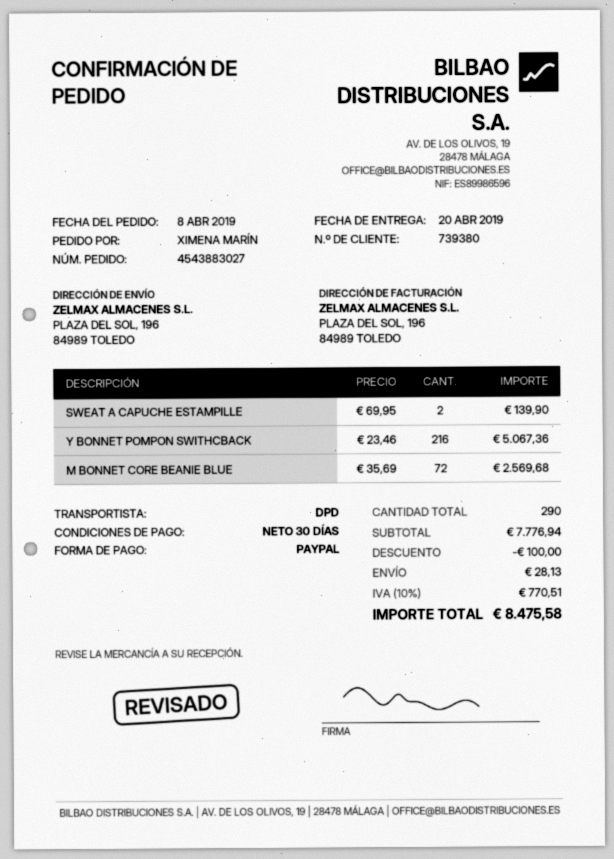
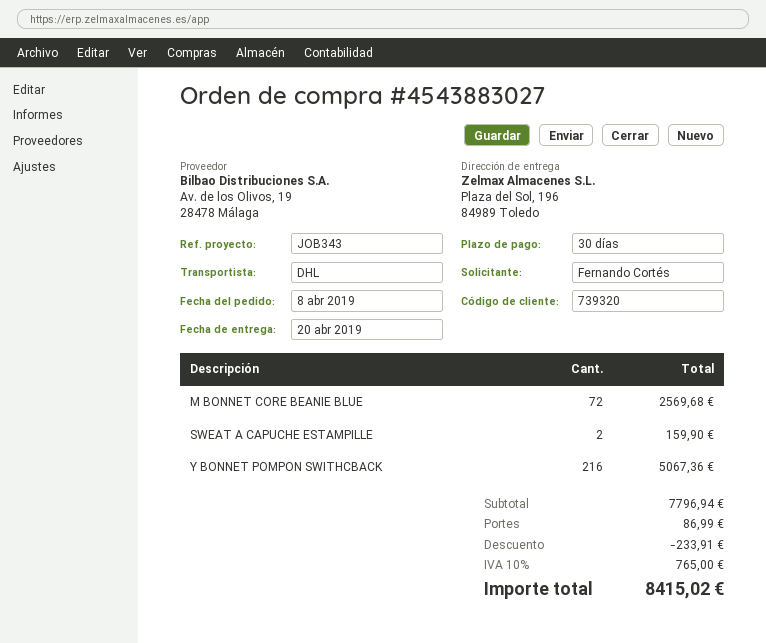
customer number: 739380 -> 739320
ordered by: XIMENA MARÍN -> Fernando Cortés
shipping method: DPD -> DHL
SWEAT A CAPUCHE ESTAMPILLE: 2 for 139.90 -> 2 for 159.90
subtotal: 7776.94 -> 7796.94
discount: 100.00 -> 233.91
shipping: 28.13 -> 86.99
tax: 10% = 770.51 -> 10% = 765.00
total: 8475.58 -> 8415.02

